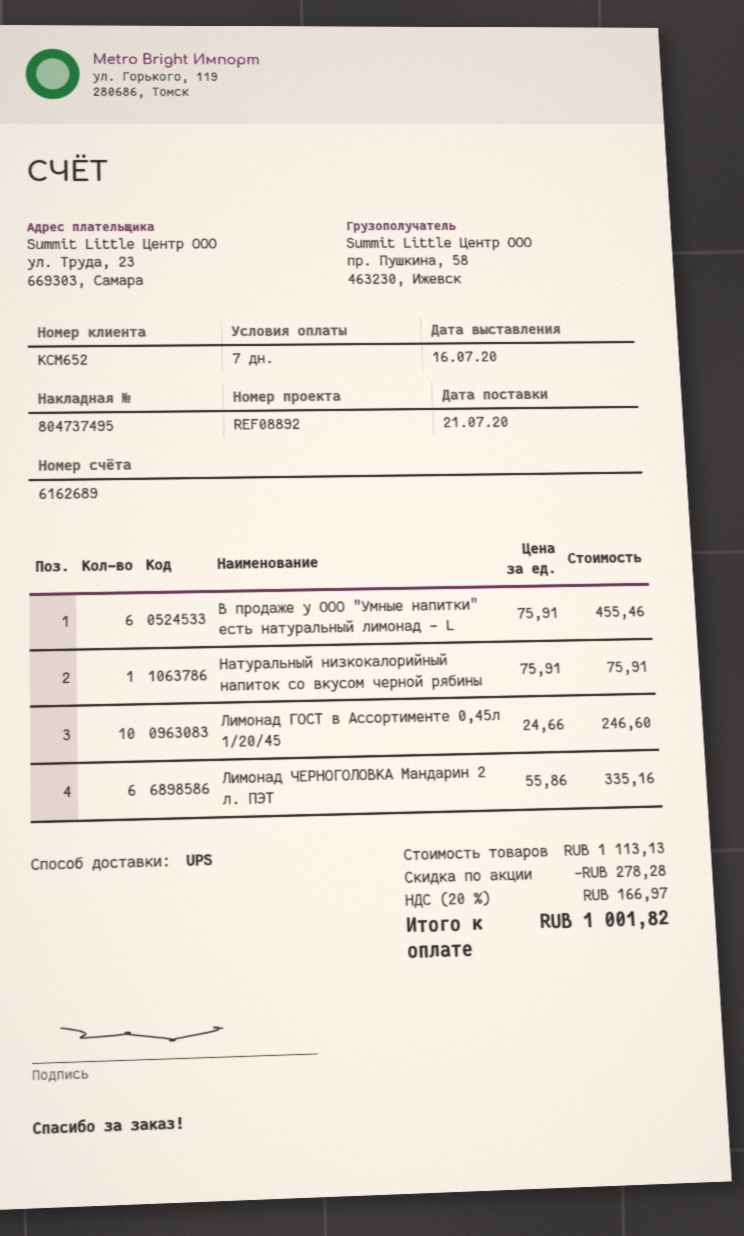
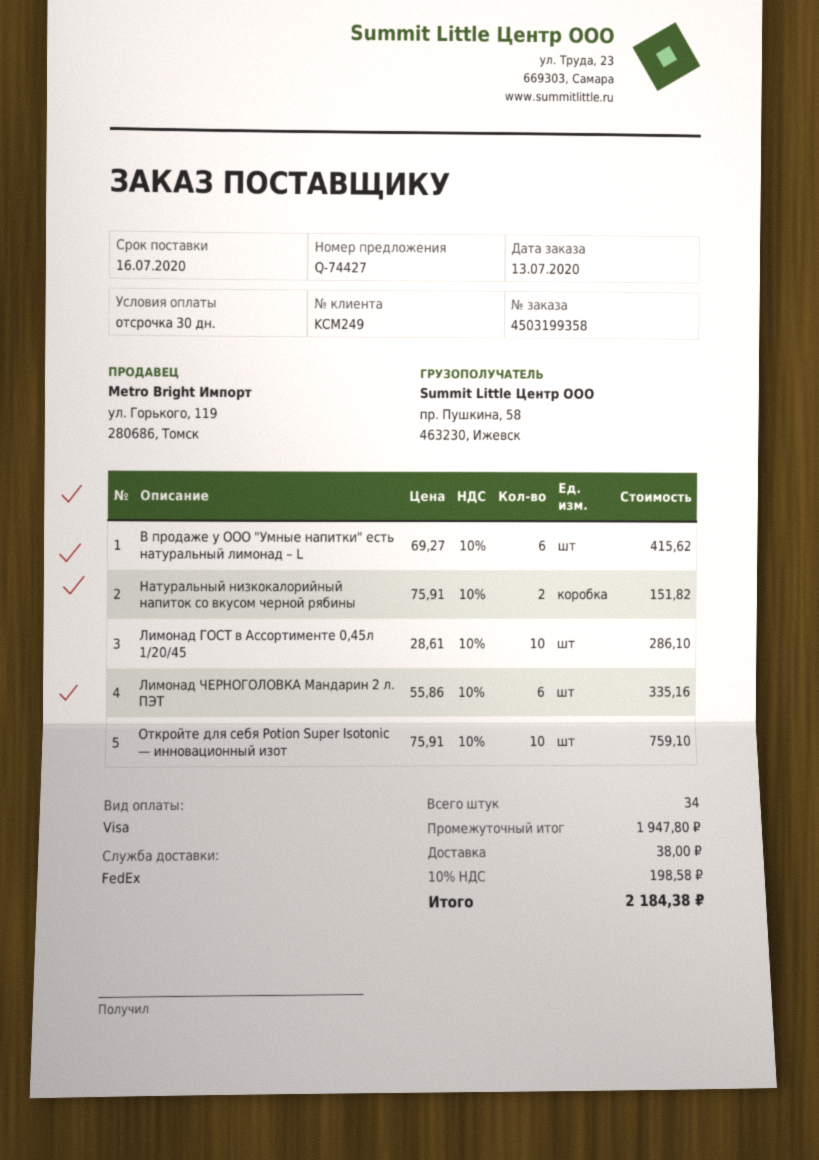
delivery date: 2020-07-21 -> 2020-07-16
payment terms: 7 days -> 30 days
customer number: KCM652 -> KCM249
shipping method: UPS -> FedEx
В продаже у ООО "Умные напитки" есть натуральный лимонад – L: 6 x 75.91 = 455.46 -> 6 x 69.27 = 415.62
Натуральный низкокалорийный напиток со вкусом черной рябины: 1 x 75.91 = 75.91 -> 2 x 75.91 = 151.82
Лимонад ГОСТ в Ассортименте 0,45л 1/20/45: 10 x 24.66 = 246.60 -> 10 x 28.61 = 286.10
Откройте для себя Potion Super Isotonic — инновационный изот: none -> 10 x 75.91 = 759.10
subtotal: 1113.13 -> 1947.80
discount: 278.28 -> none
shipping: none -> 38.00
tax: 20% = 166.97 -> 10% = 198.58
total: 1001.82 -> 2184.38

